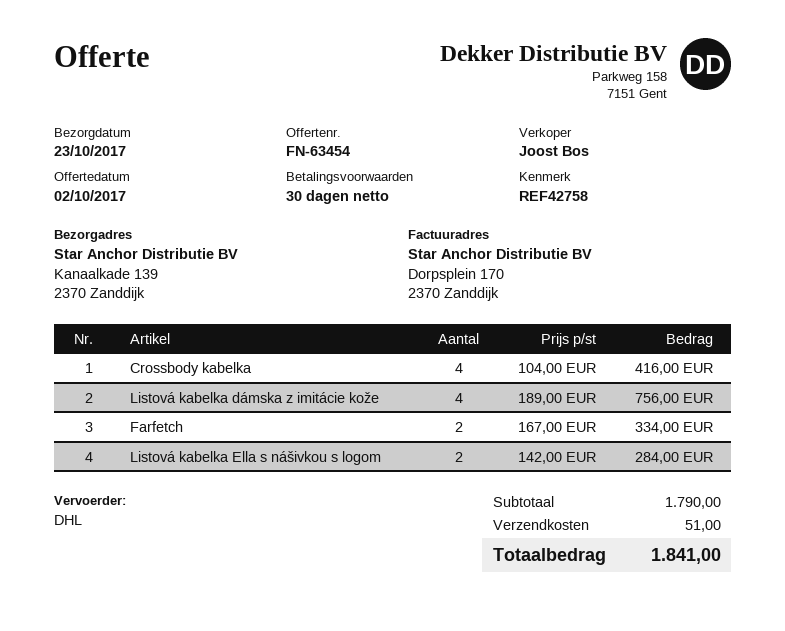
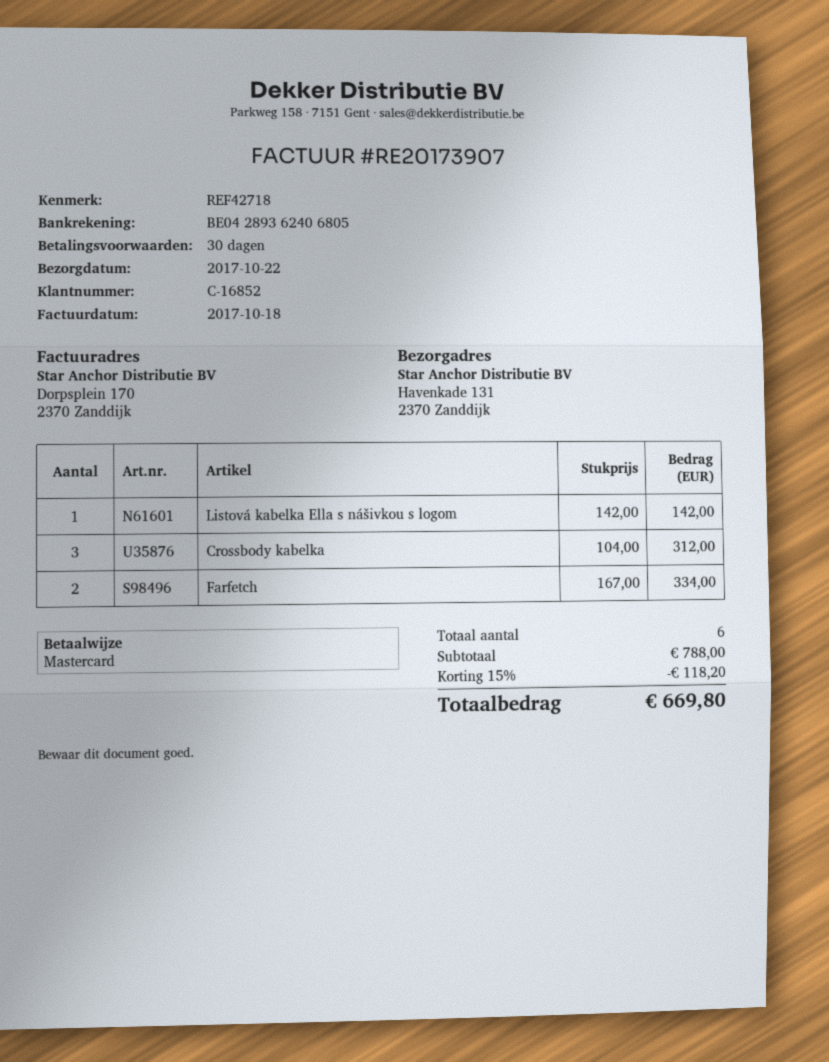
delivery date: 2017-10-23 -> 2017-10-22
reference: REF42758 -> REF42718
ship to: Kanaalkade 139, 2370 Zanddijk -> Havenkade 131, 2370 Zanddijk
Crossbody kabelka: 4 x 104.00 = 416.00 -> 3 x 104.00 = 312.00
Listová kabelka dámska z imitácie kože: 4 x 189.00 = 756.00 -> none
Listová kabelka Ella s nášivkou s logom: 2 x 142.00 = 284.00 -> 1 x 142.00 = 142.00
subtotal: 1790.00 -> 788.00
discount: none -> 15% = 118.20
shipping: 51.00 -> none
total: 1841.00 -> 669.80

